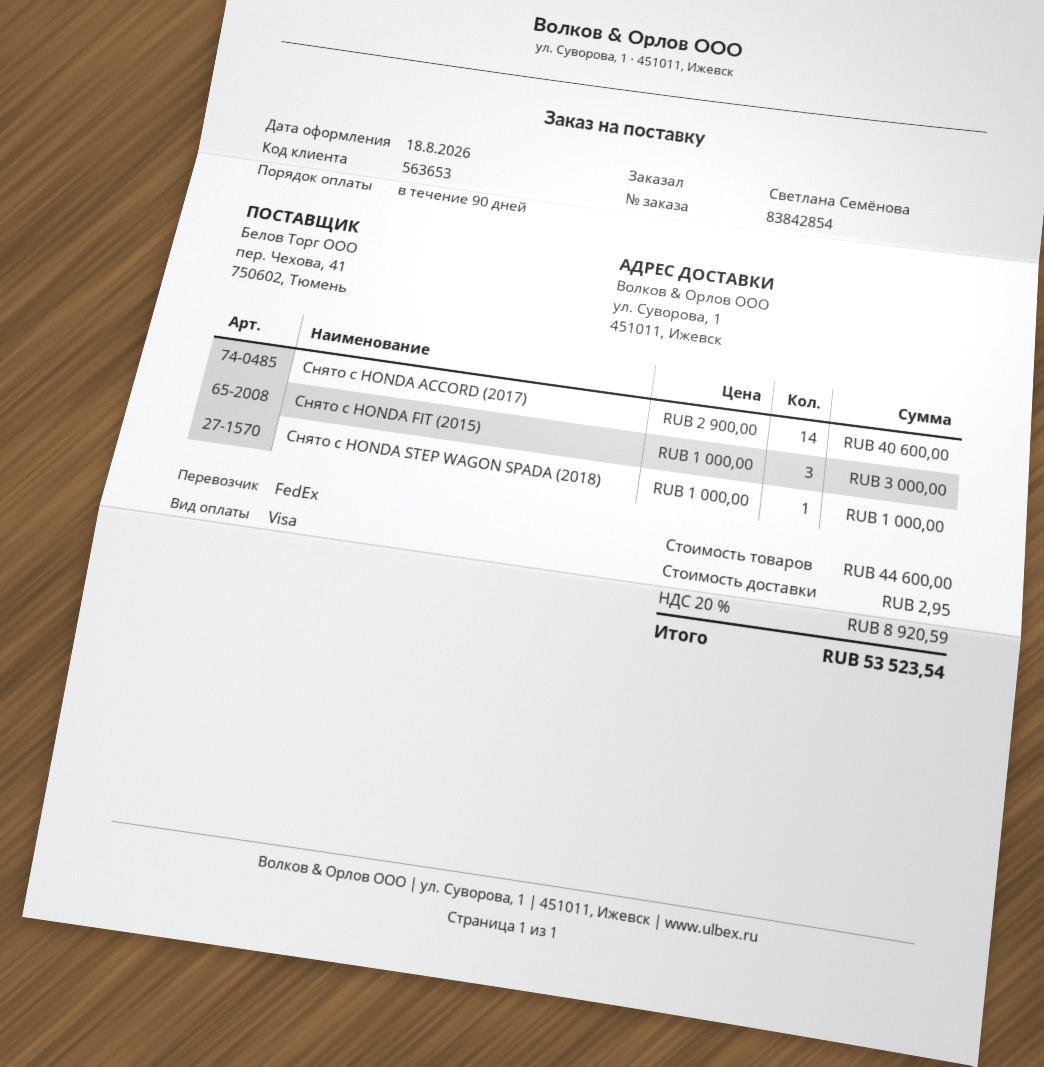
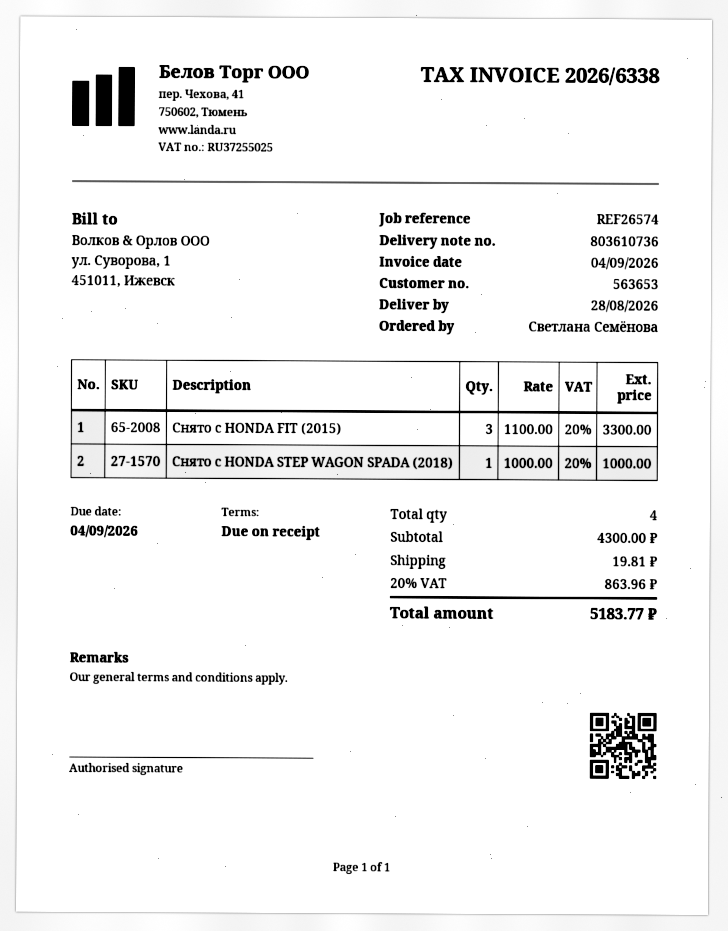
payment terms: 90 days -> on receipt
Снято с HONDA ACCORD (2017): 14 x 2900.00 = 40600.00 -> none
Снято с HONDA FIT (2015): 3 x 1000.00 = 3000.00 -> 3 x 1100.00 = 3300.00
subtotal: 44600.00 -> 4300.00
shipping: 2.95 -> 19.81
tax: 20% = 8920.59 -> 20% = 863.96
total: 53523.54 -> 5183.77

